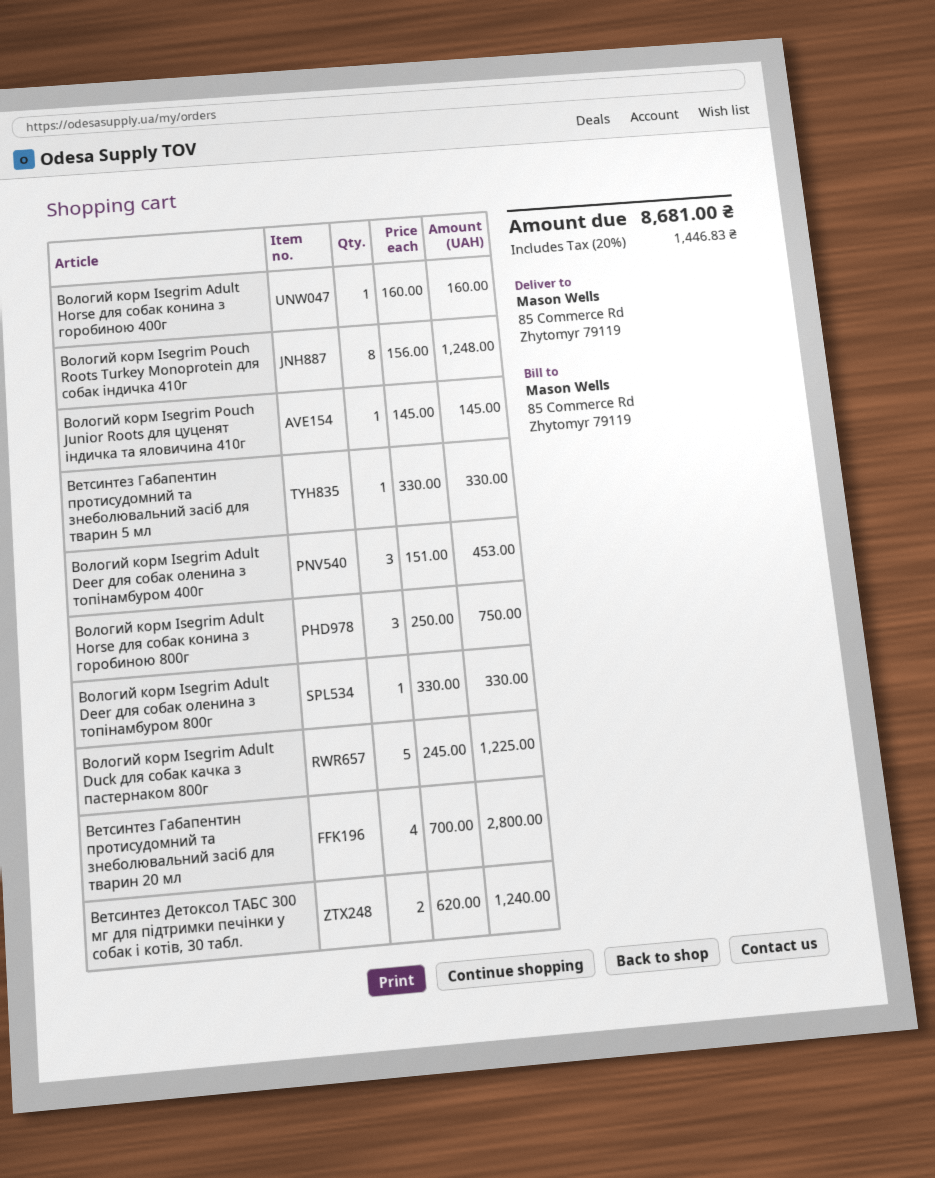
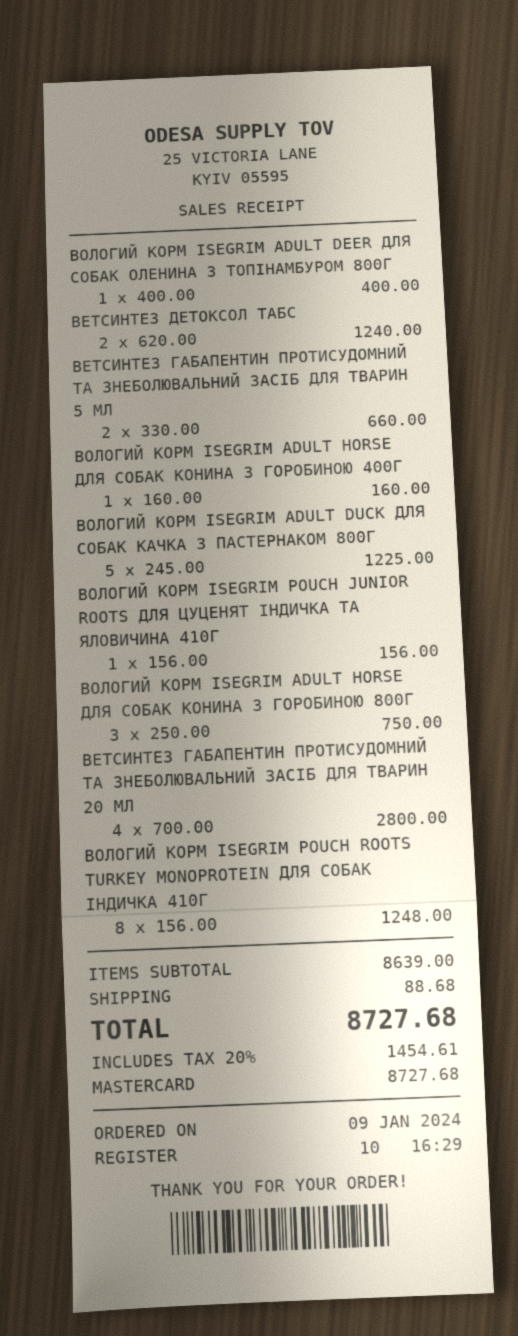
Вологий корм Isegrim Pouch Junior Roots для цуценят індичка та яловичина 410г: 1 x 145.00 = 145.00 -> 1 x 156.00 = 156.00
Ветсинтез Габапентин протисудомний та знеболювальний засіб для тварин 5 мл: 1 x 330.00 = 330.00 -> 2 x 330.00 = 660.00
Вологий корм Isegrim Adult Deer для собак оленина з топінамбуром 400г: 3 x 151.00 = 453.00 -> none
Вологий корм Isegrim Adult Deer для собак оленина з топінамбуром 800г: 1 x 330.00 = 330.00 -> 1 x 400.00 = 400.00
shipping: none -> 88.68
tax: 20% = 1446.83 -> 20% = 1454.61
total: 8681.00 -> 8727.68

